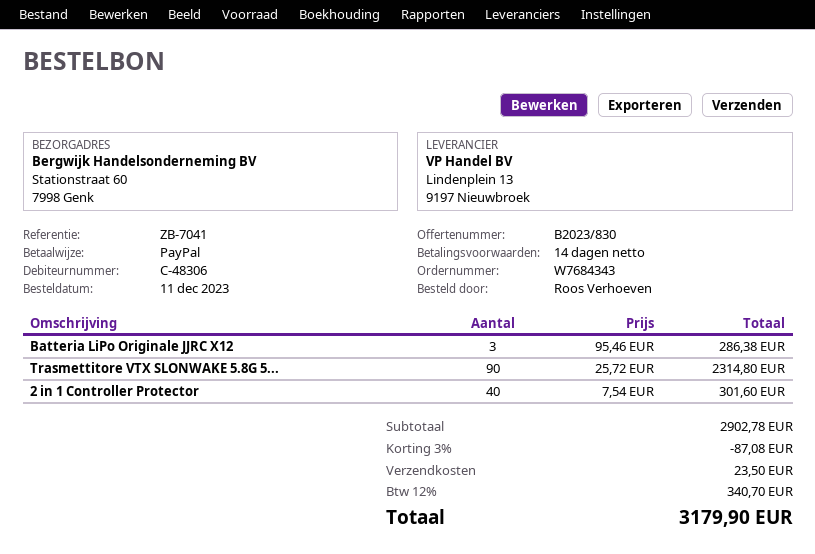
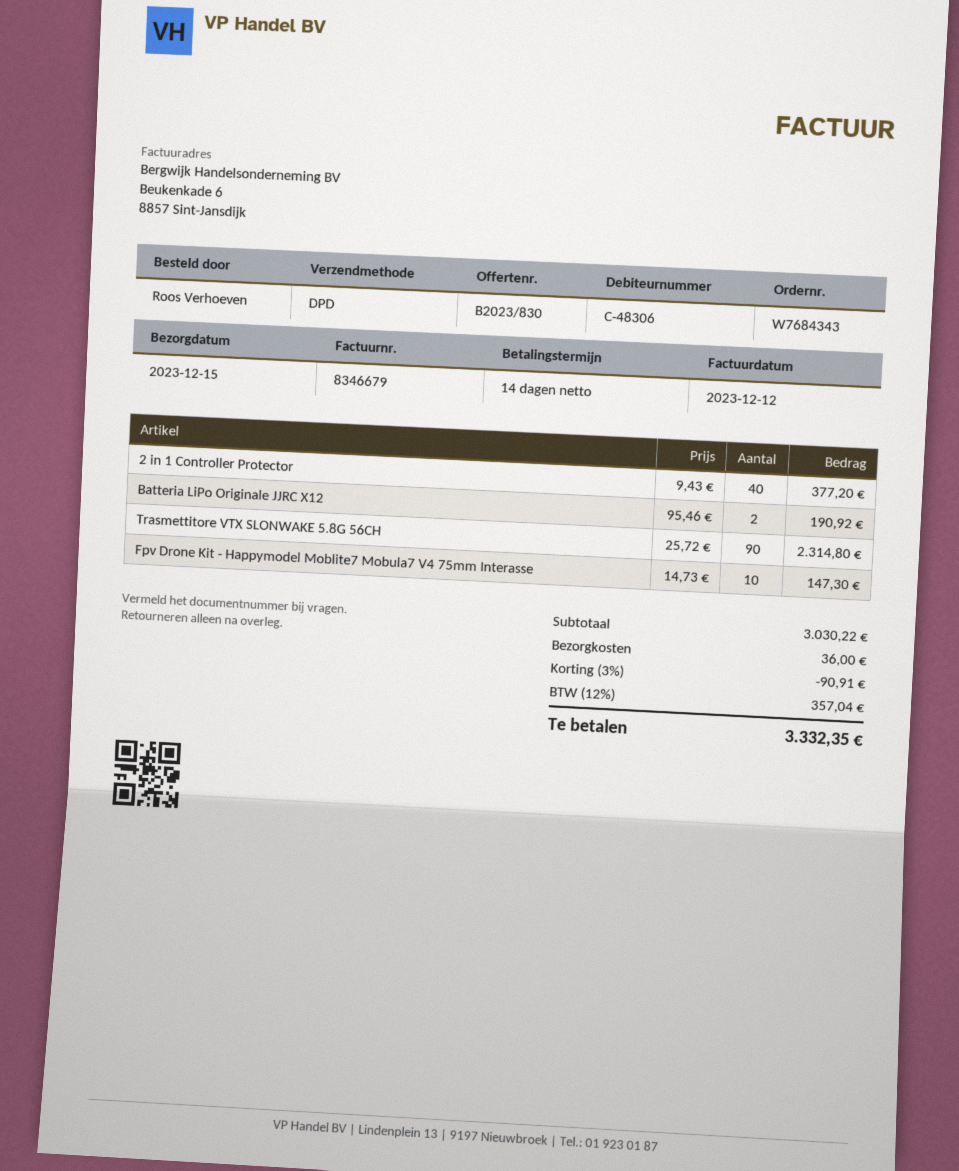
Batteria LiPo Originale JJRC X12: 3 x 95.46 = 286.38 -> 2 x 95.46 = 190.92
2 in 1 Controller Protector: 40 x 7.54 = 301.60 -> 40 x 9.43 = 377.20
Fpv Drone Kit - Happymodel Moblite7 Mobula7 V4 75mm Interasse: none -> 10 x 14.73 = 147.30
subtotal: 2902.78 -> 3030.22
discount: 3% = 87.08 -> 3% = 90.91
shipping: 23.50 -> 36.00
tax: 12% = 340.70 -> 12% = 357.04
total: 3179.90 -> 3332.35

